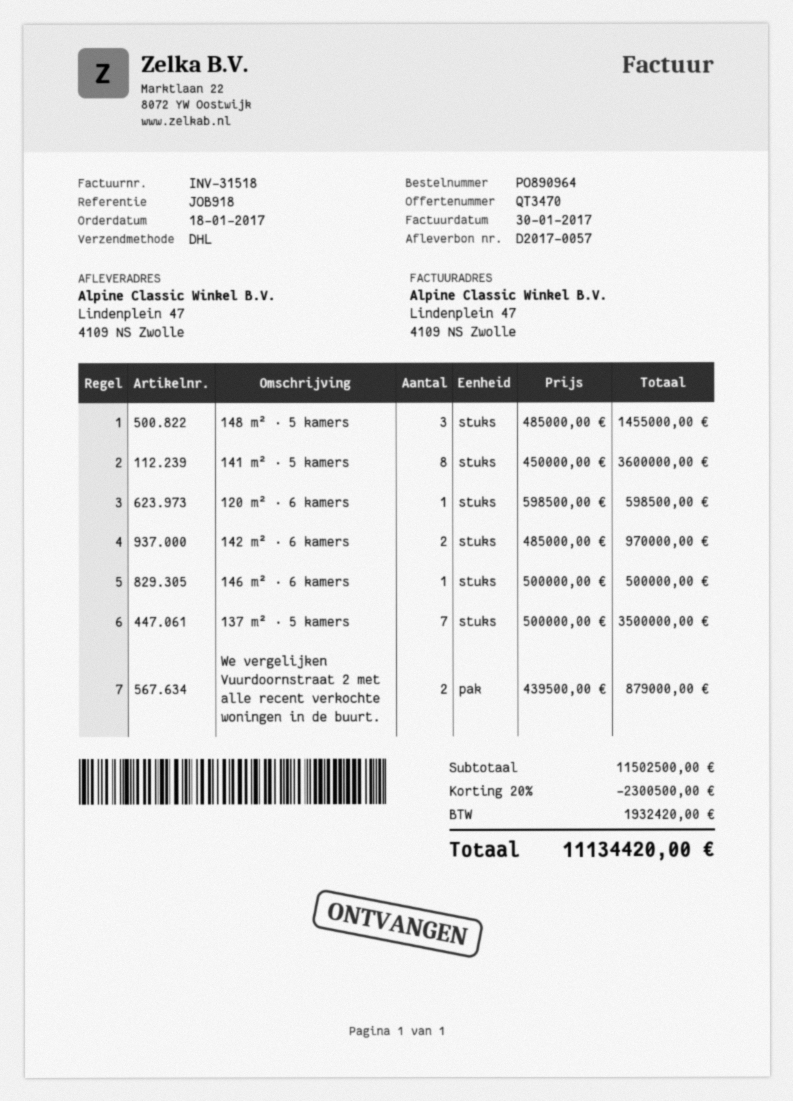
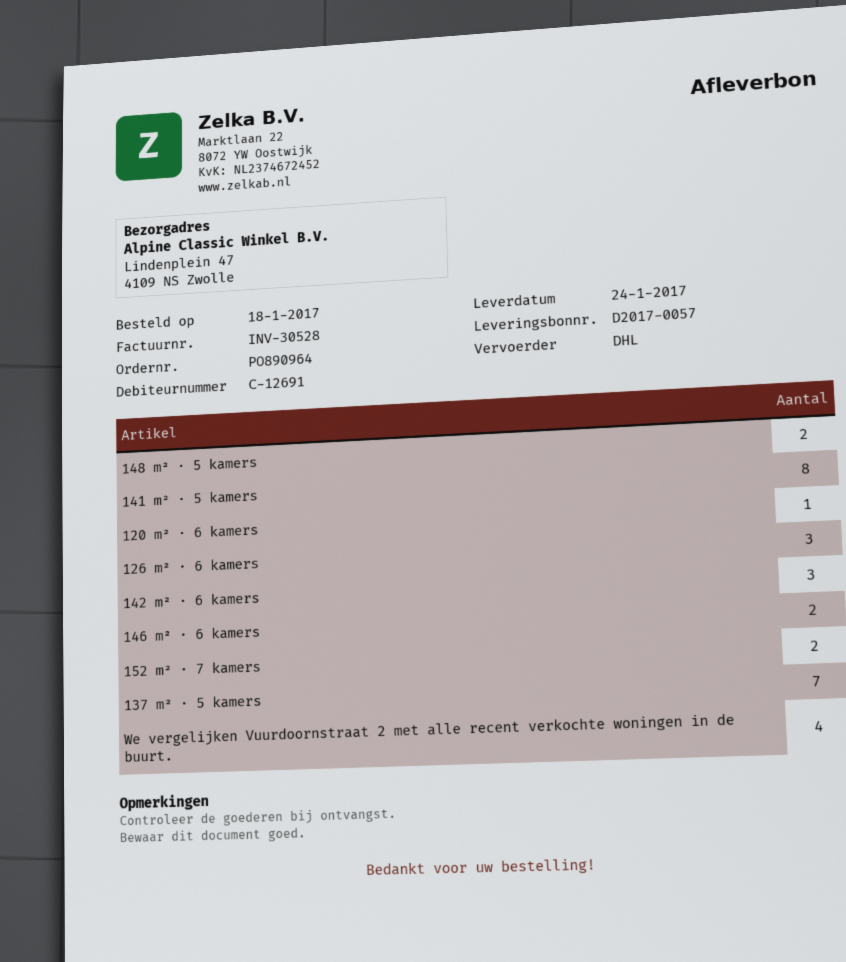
invoice number: INV-31518 -> INV-30528
148 m² · 5 kamers: 3 -> 2
142 m² · 6 kamers: 2 -> 3
146 m² · 6 kamers: 1 -> 2
We vergelijken Vuurdoornstraat 2 met alle recent verkochte woningen in de buurt.: 2 -> 4
126 m² · 6 kamers: none -> 3
152 m² · 7 kamers: none -> 2

